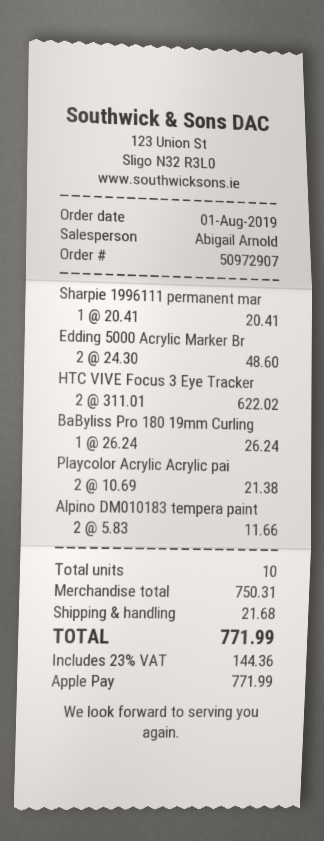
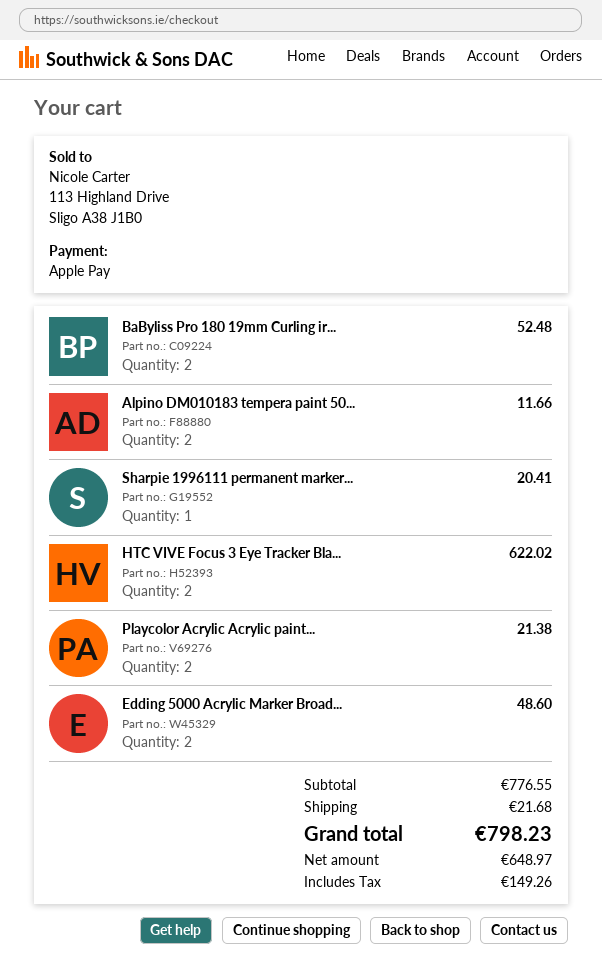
BaByliss Pro 180 19mm Curling: 1 for 26.24 -> 2 for 52.48
subtotal: 750.31 -> 776.55
tax: 144.36 -> 149.26
total: 771.99 -> 798.23

